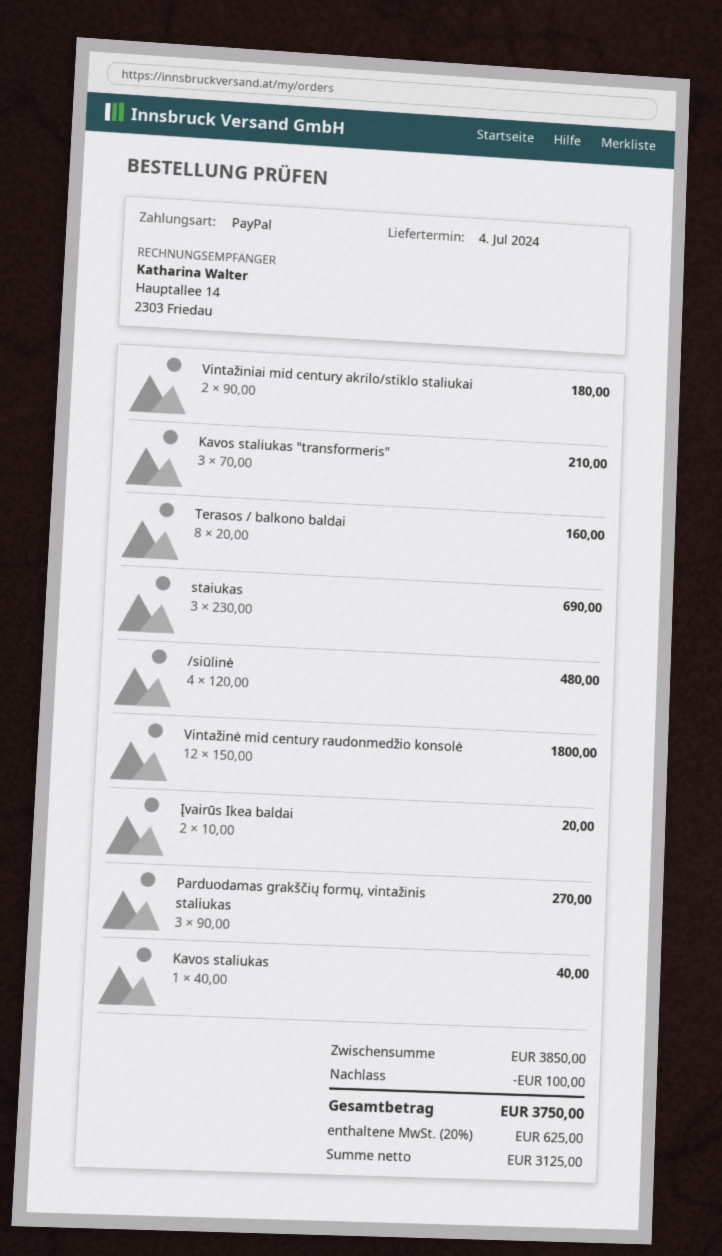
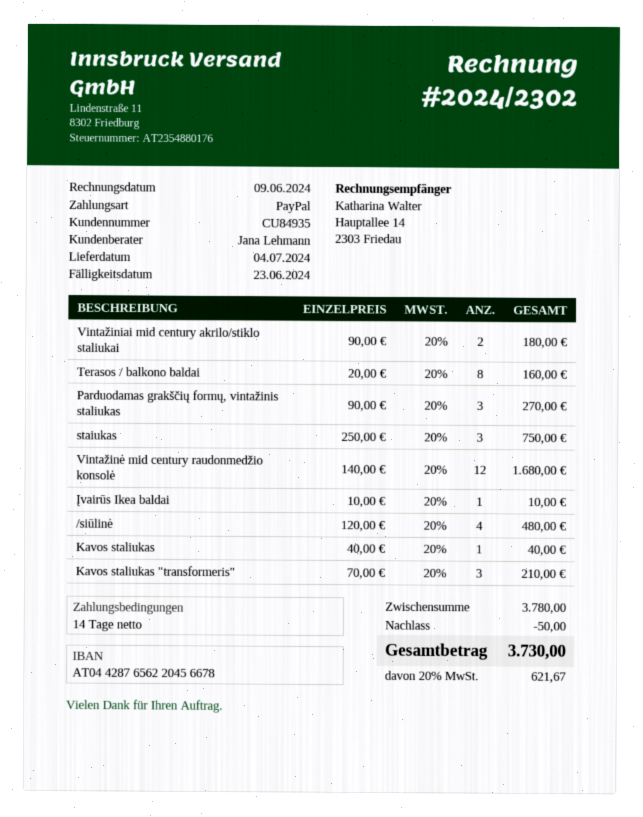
staiukas: 3 x 230.00 = 690.00 -> 3 x 250.00 = 750.00
Vintažinė mid century raudonmedžio konsolė: 12 x 150.00 = 1800.00 -> 12 x 140.00 = 1680.00
Įvairūs Ikea baldai: 2 x 10.00 = 20.00 -> 1 x 10.00 = 10.00
subtotal: 3850.00 -> 3780.00
discount: 100.00 -> 50.00
tax: 20% = 625.00 -> 20% = 621.67
total: 3750.00 -> 3730.00

